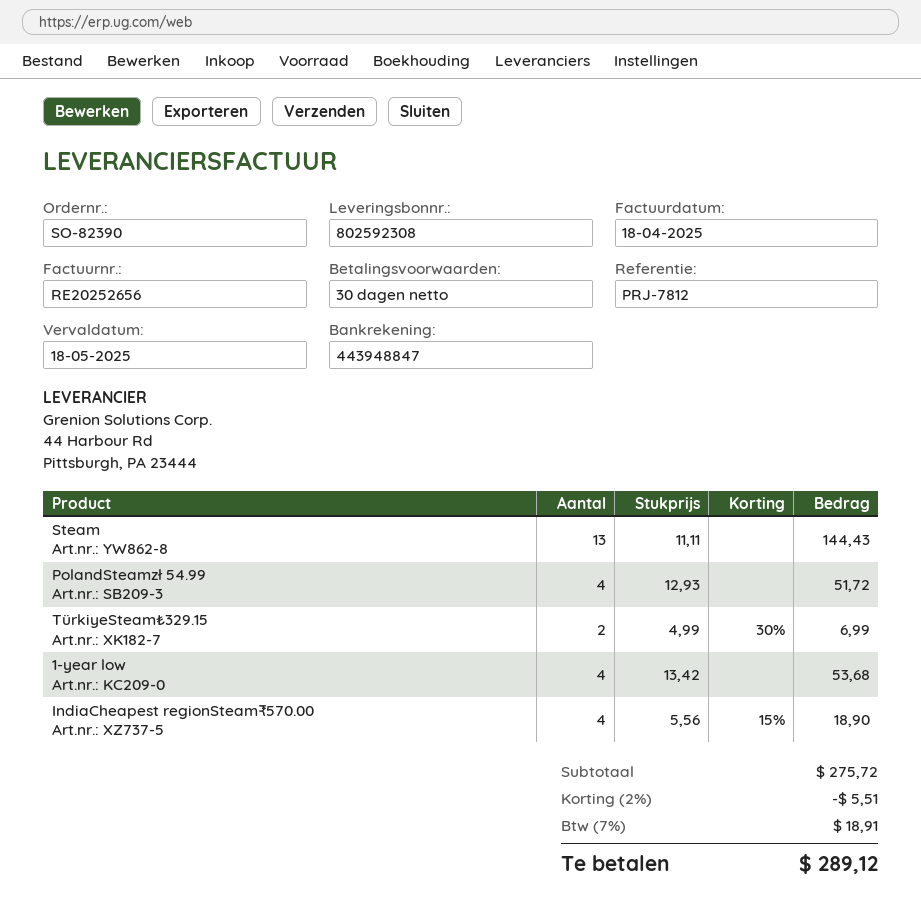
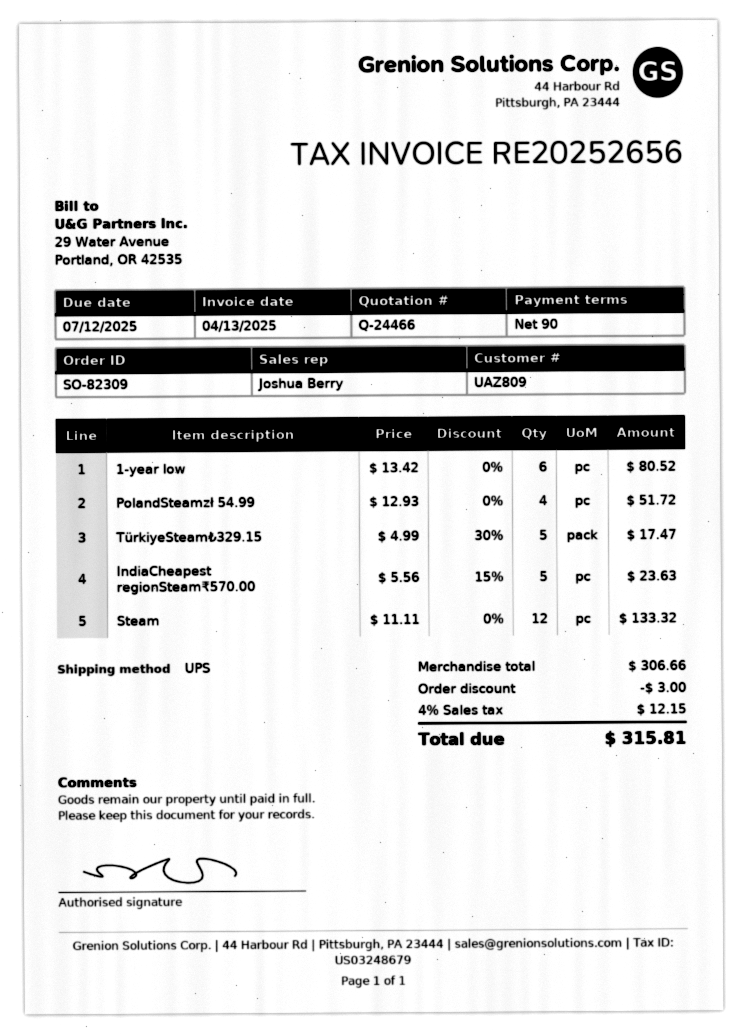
order number: SO-82390 -> SO-82309
invoice date: 2025-04-18 -> 2025-04-13
payment terms: 30 days -> 90 days
due date: 2025-05-18 -> 2025-07-12
Steam: 13 x 11.11 = 144.43 -> 12 x 11.11 = 133.32
TürkiyeSteam₺329.15: 2 x 4.99 - 30% = 6.99 -> 5 x 4.99 - 30% = 17.47
1-year low: 4 x 13.42 = 53.68 -> 6 x 13.42 = 80.52
IndiaCheapest regionSteam₹570.00: 4 x 5.56 - 15% = 18.90 -> 5 x 5.56 - 15% = 23.63
subtotal: 275.72 -> 306.66
discount: 5.51 -> 3.00
tax: 7% = 18.91 -> 4% = 12.15
total: 289.12 -> 315.81

